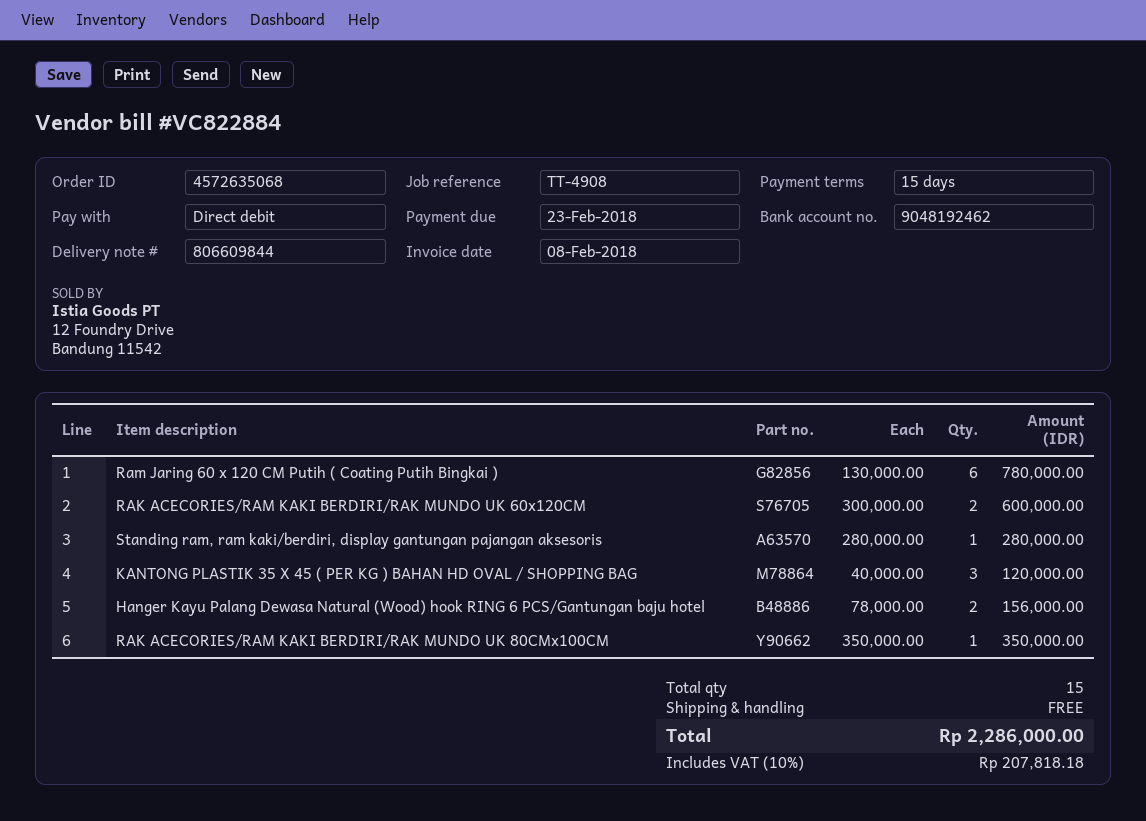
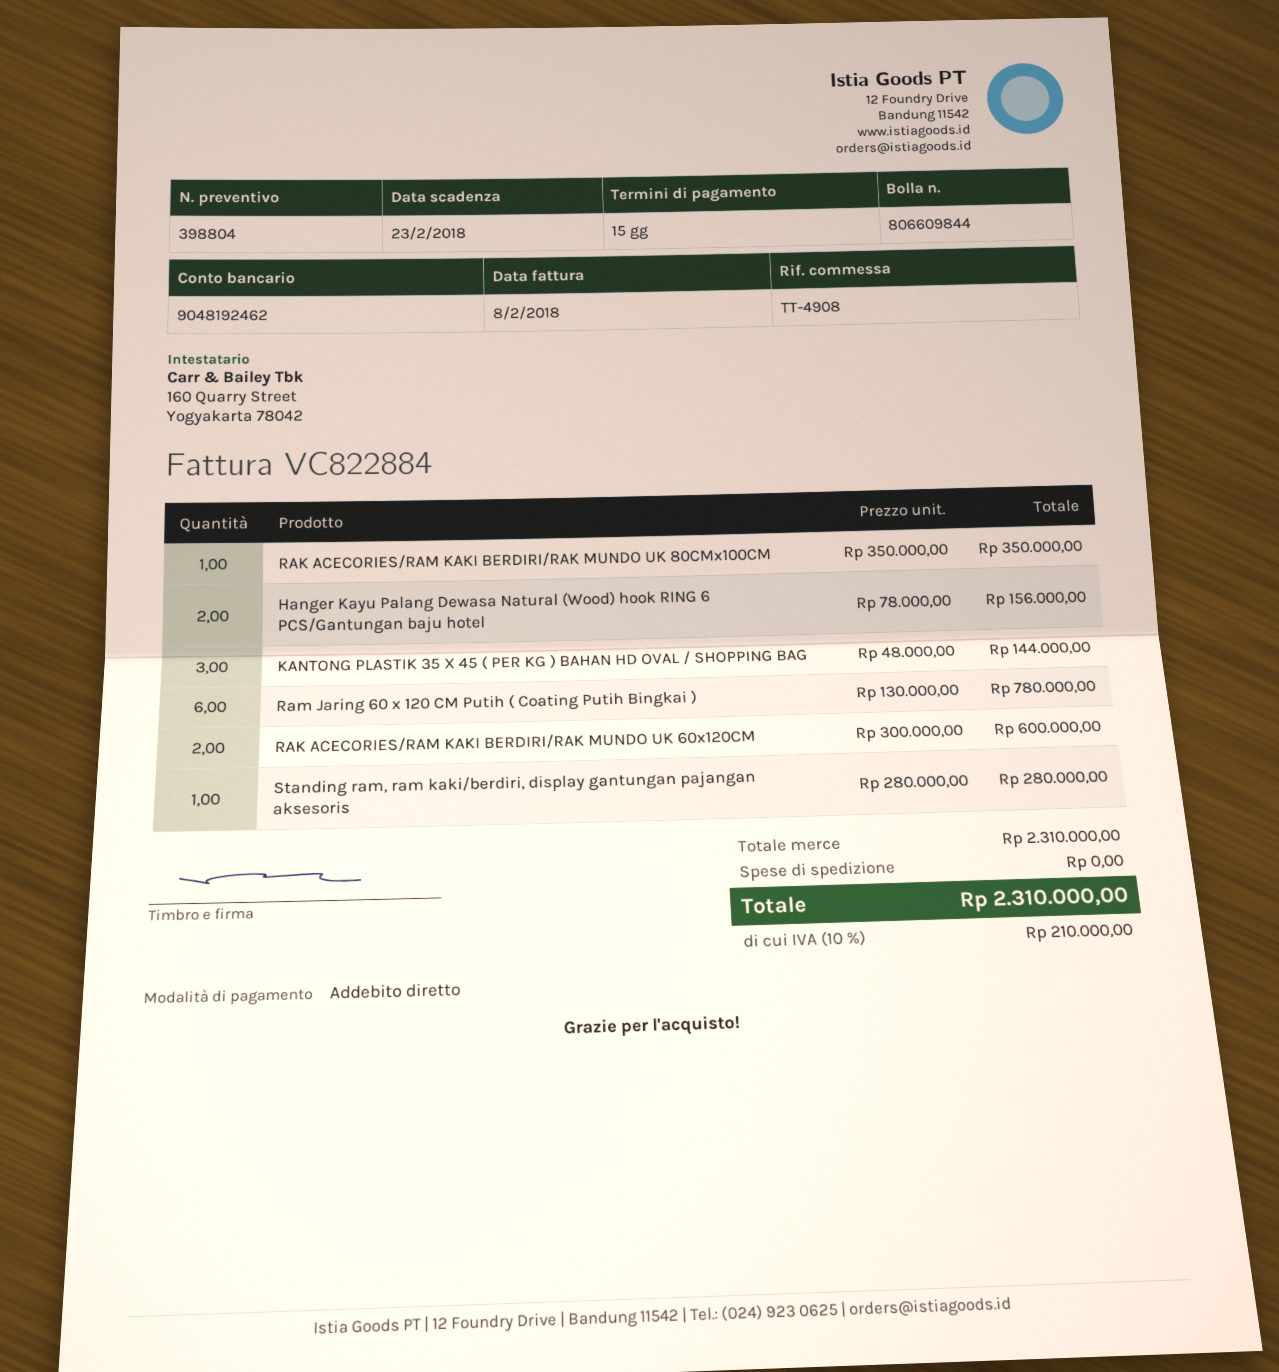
KANTONG PLASTIK 35 X 45 ( PER KG ) BAHAN HD OVAL / SHOPPING BAG: 3 x 40000.00 = 120000.00 -> 3 x 48000.00 = 144000.00
tax: 10% = 207818.18 -> 10% = 210000.00
total: 2286000.00 -> 2310000.00

